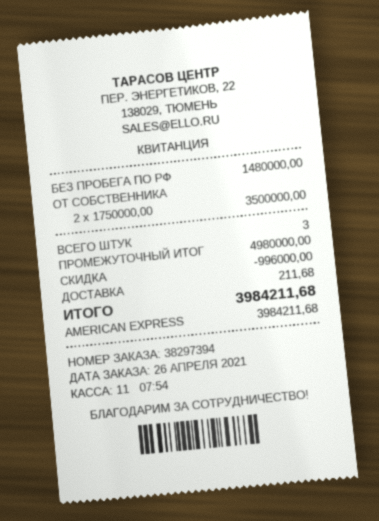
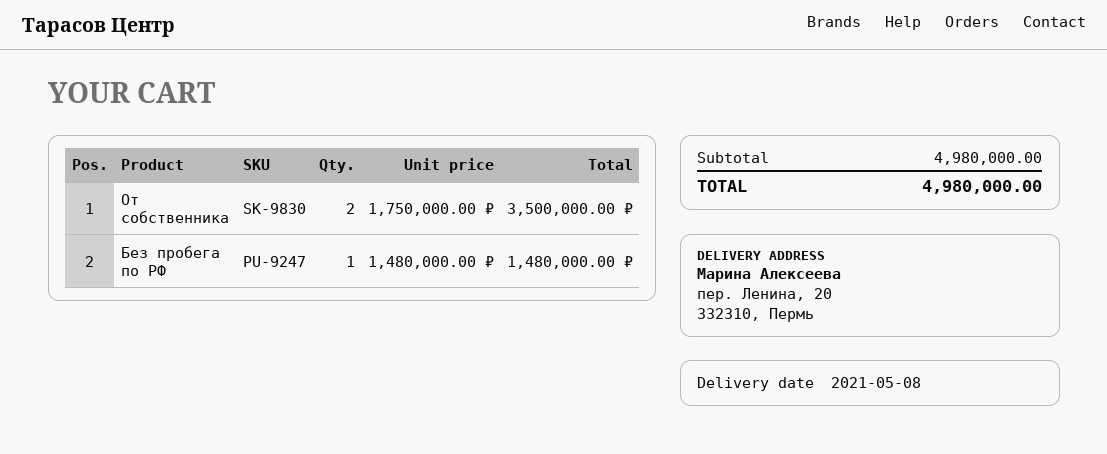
discount: 996000.00 -> none
shipping: 211.68 -> none
total: 3984211.68 -> 4980000.00

